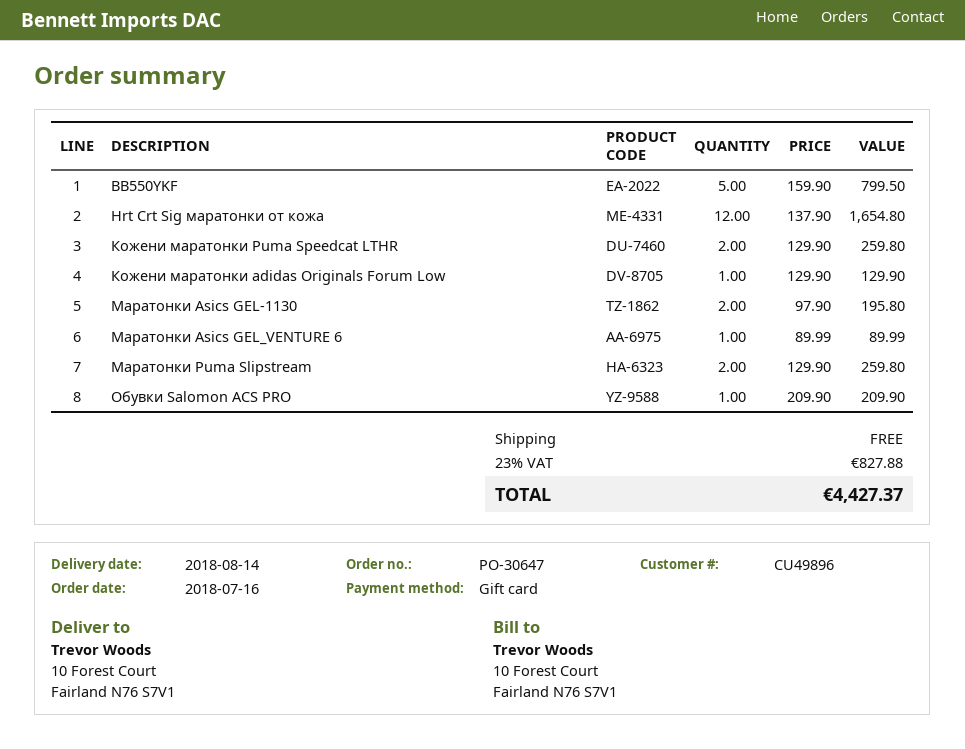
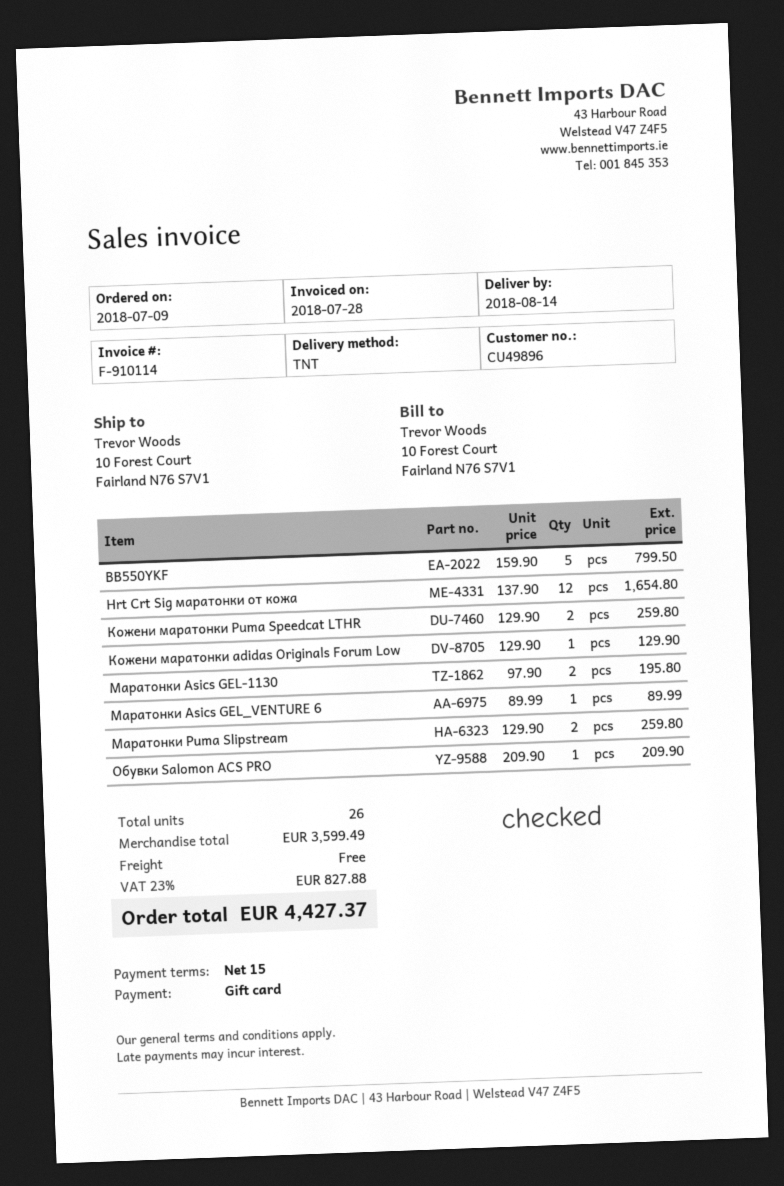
order date: 2018-07-16 -> 2018-07-09

